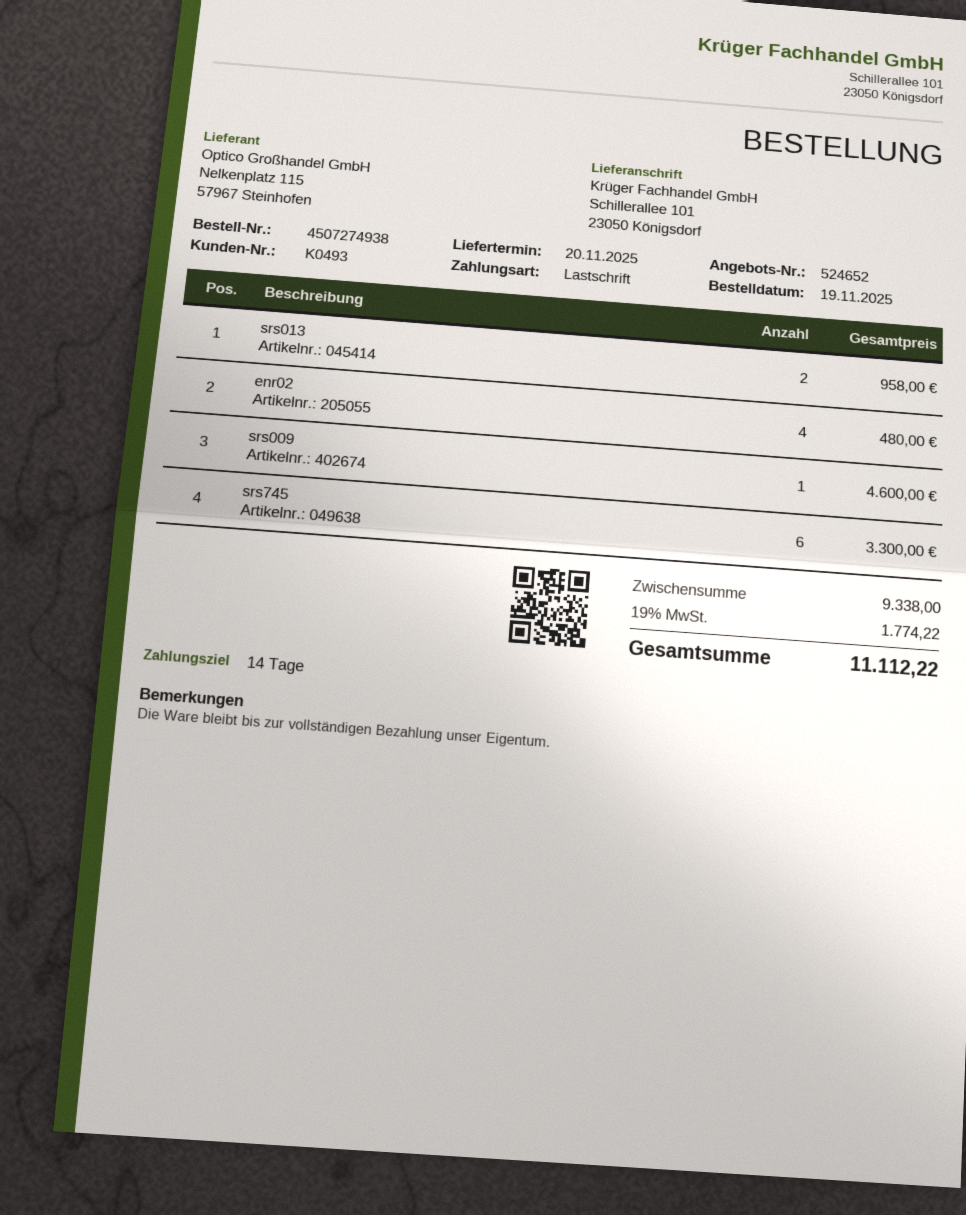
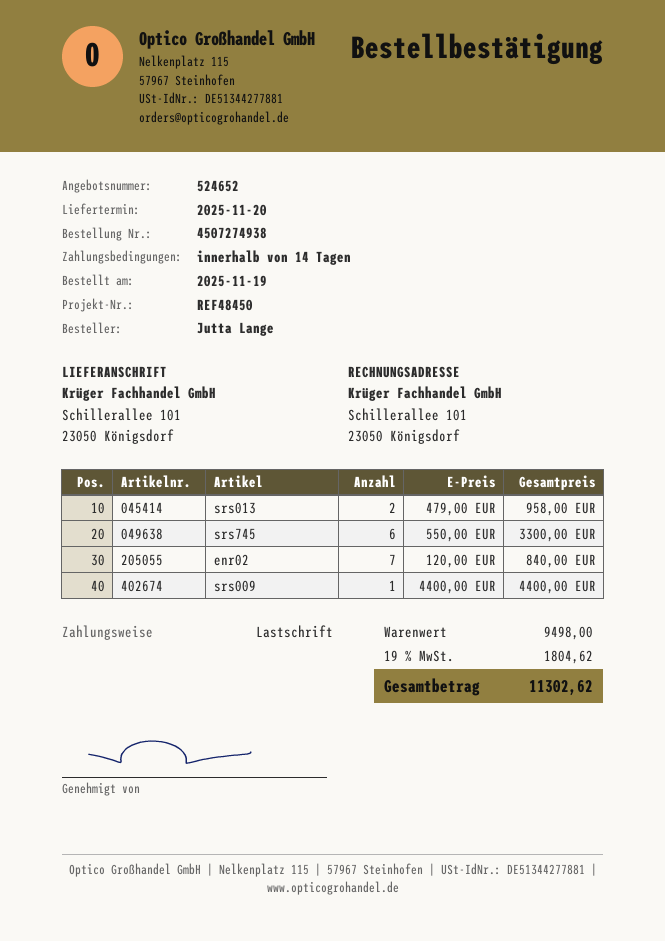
enr02: 4 for 480.00 -> 7 for 840.00
srs009: 1 for 4600.00 -> 1 for 4400.00
subtotal: 9338.00 -> 9498.00
tax: 19% = 1774.22 -> 19% = 1804.62
total: 11112.22 -> 11302.62

